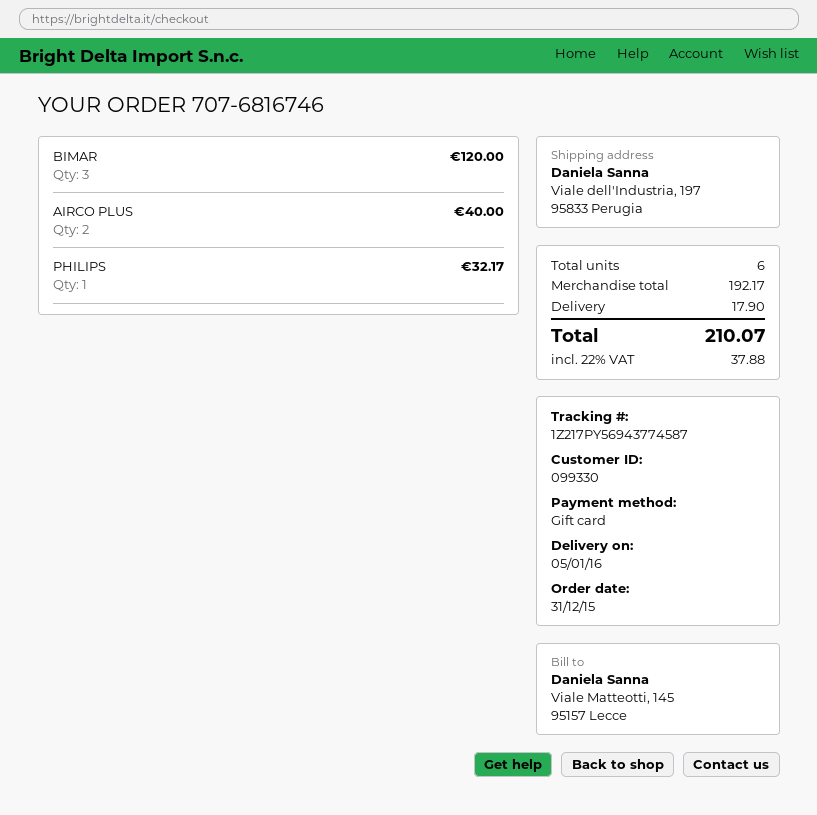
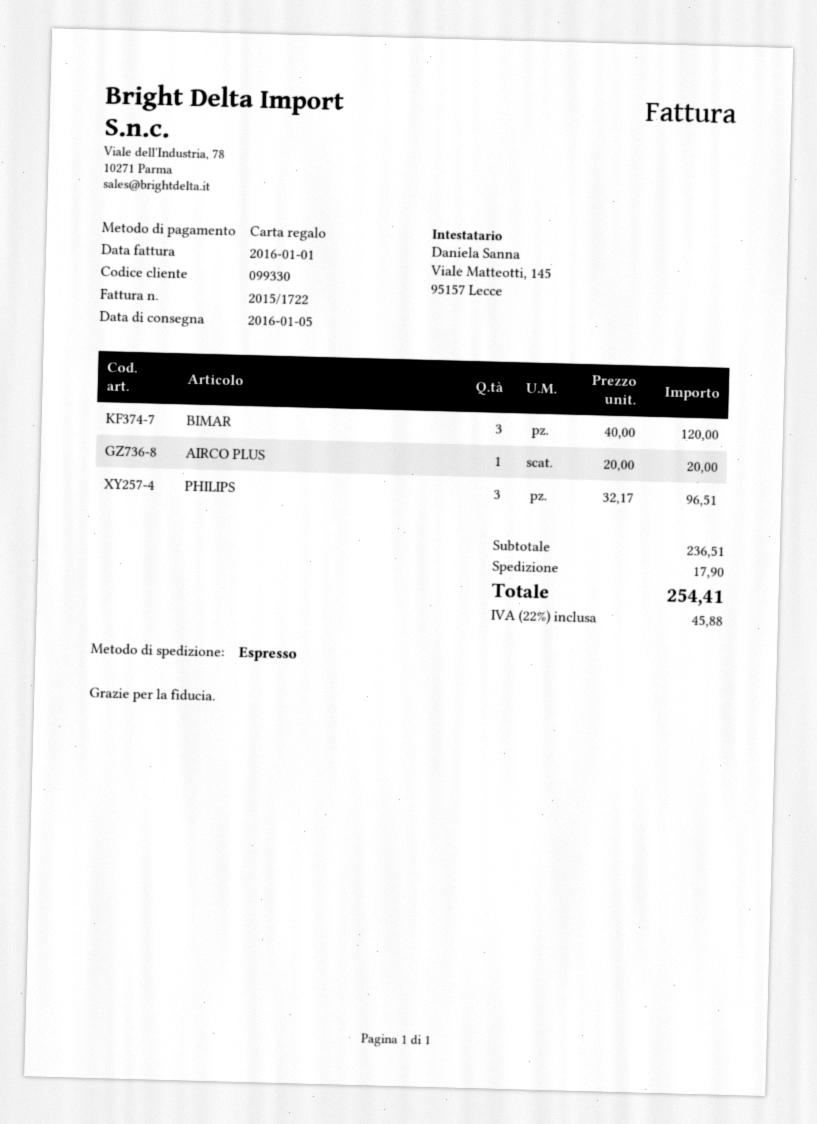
AIRCO PLUS: 2 for 40.00 -> 1 for 20.00
PHILIPS: 1 for 32.17 -> 3 for 96.51
subtotal: 192.17 -> 236.51
tax: 22% = 37.88 -> 22% = 45.88
total: 210.07 -> 254.41

